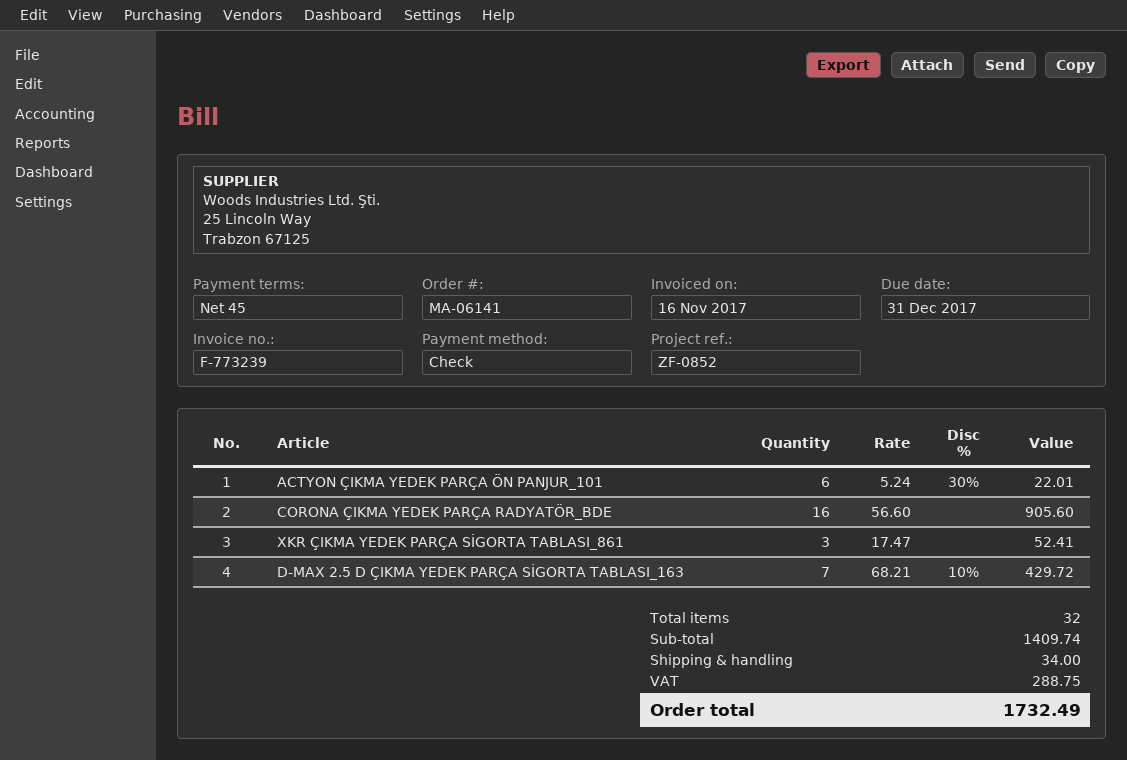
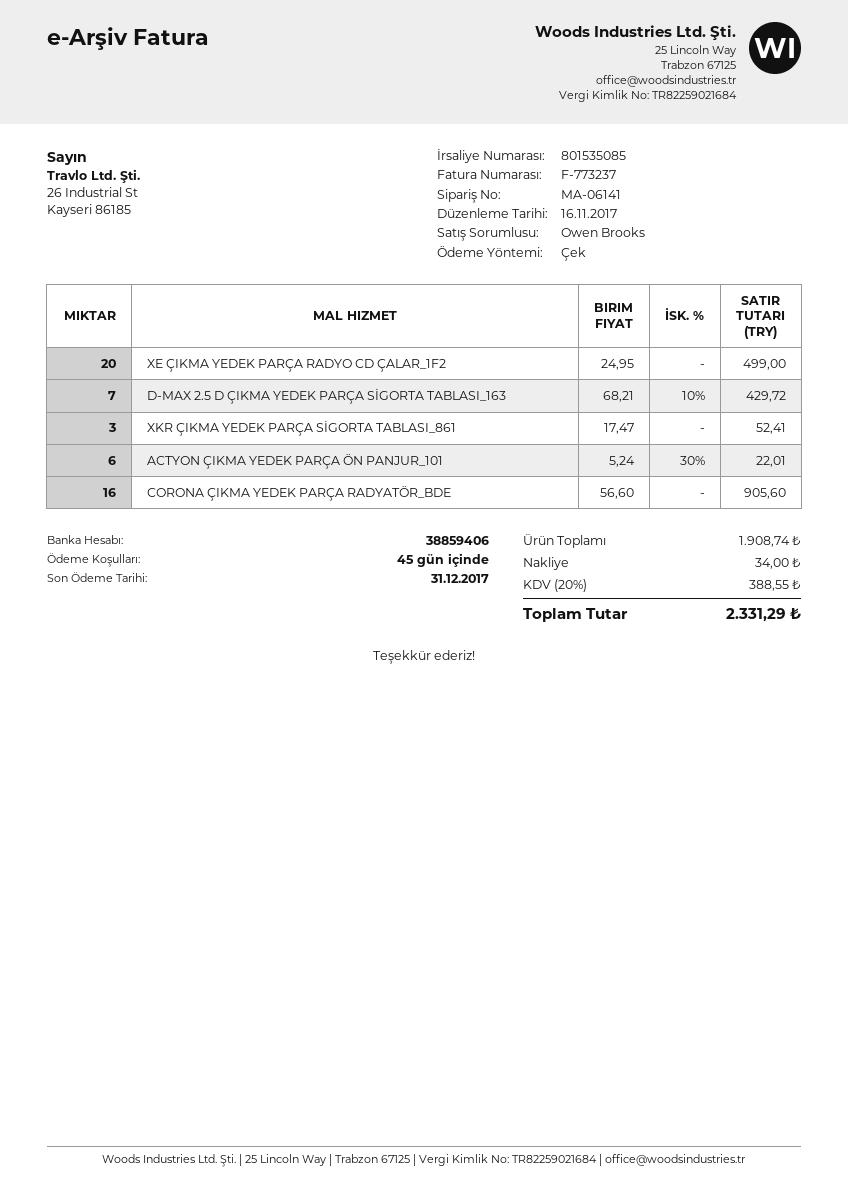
invoice number: F-773239 -> F-773237
XE ÇIKMA YEDEK PARÇA RADYO CD ÇALAR_1F2: none -> 20 x 24.95 = 499.00
subtotal: 1409.74 -> 1908.74
tax: 288.75 -> 388.55
total: 1732.49 -> 2331.29

